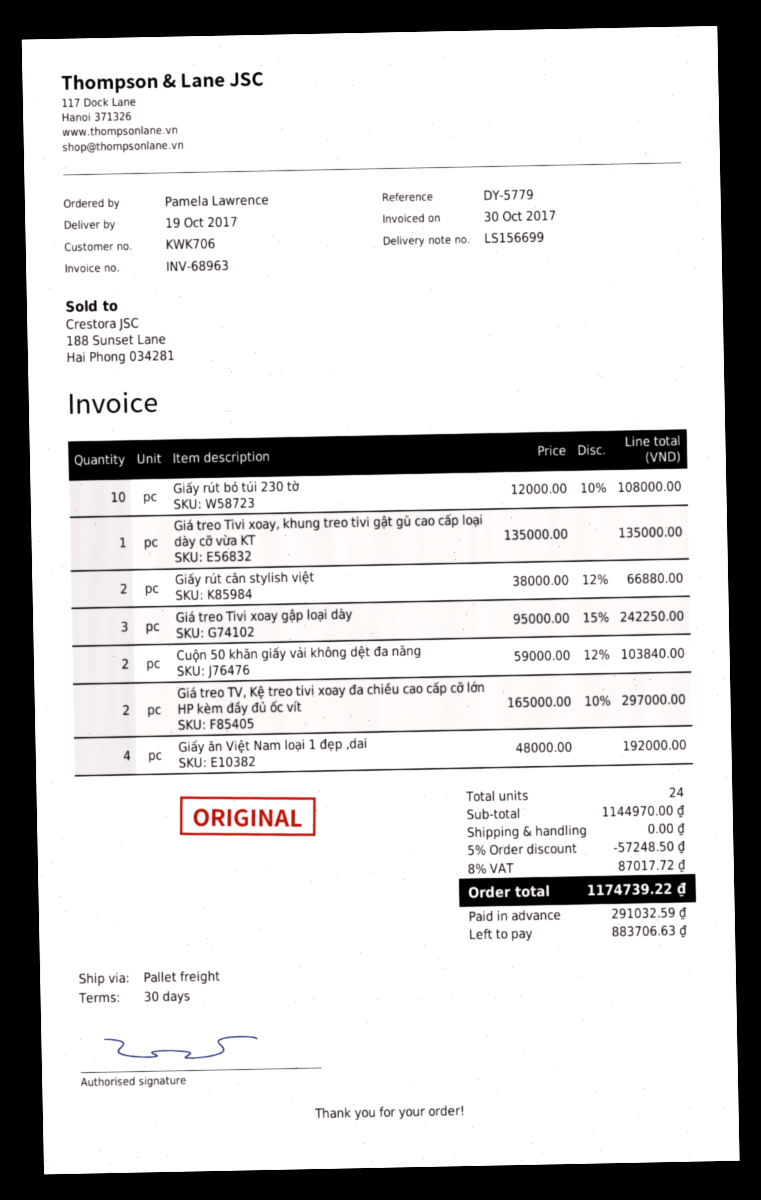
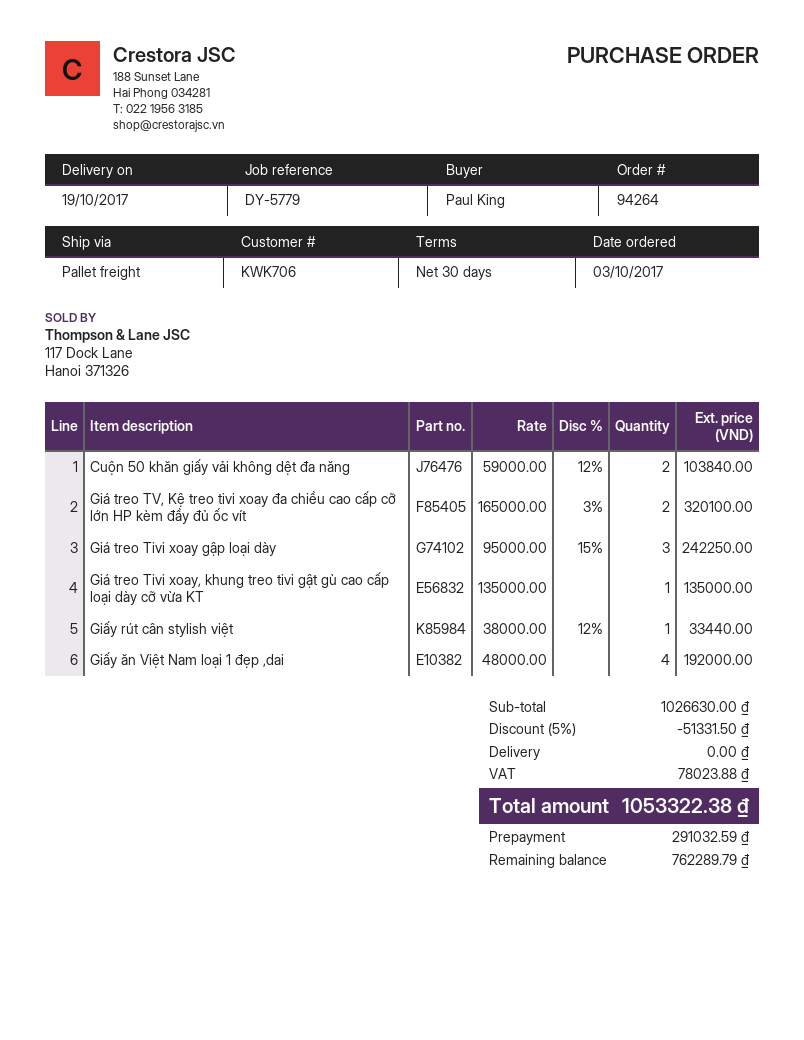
ordered by: Pamela Lawrence -> Paul King
Giấy rút bỏ túi 230 tờ: 10 x 12000.00 - 10% = 108000.00 -> none
Giấy rút cân stylish việt: 2 x 38000.00 - 12% = 66880.00 -> 1 x 38000.00 - 12% = 33440.00
Giá treo TV, Kệ treo tivi xoay đa chiều cao cấp cỡ lớn HP kèm đầy đủ ốc vít: 2 x 165000.00 - 10% = 297000.00 -> 2 x 165000.00 - 3% = 320100.00
subtotal: 1144970.00 -> 1026630.00
discount: 5% = 57248.50 -> 5% = 51331.50
tax: 87017.72 -> 78023.88
total: 1174739.22 -> 1053322.38
balance: 883706.63 -> 762289.79

